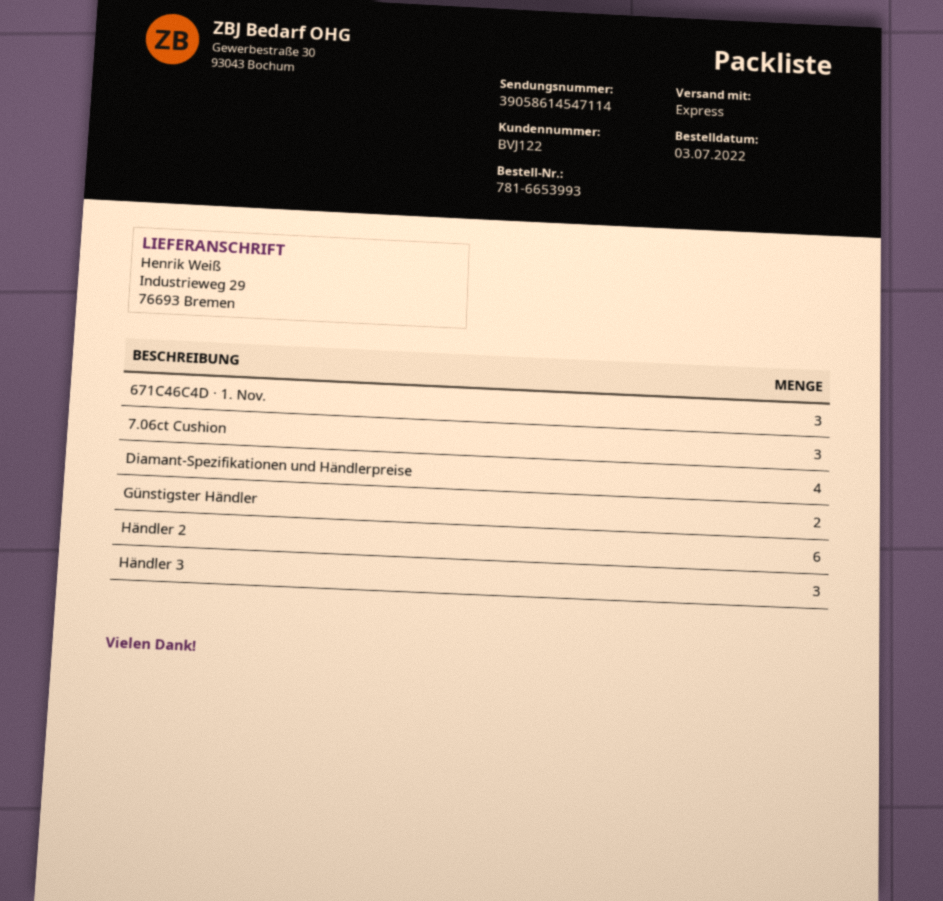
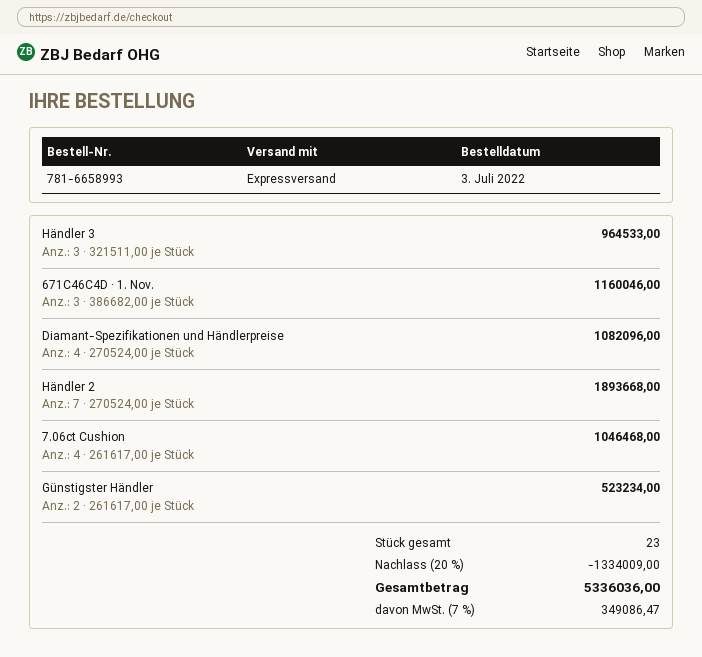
order number: 781-6653993 -> 781-6658993
7.06ct Cushion: 3 -> 4
Händler 2: 6 -> 7

